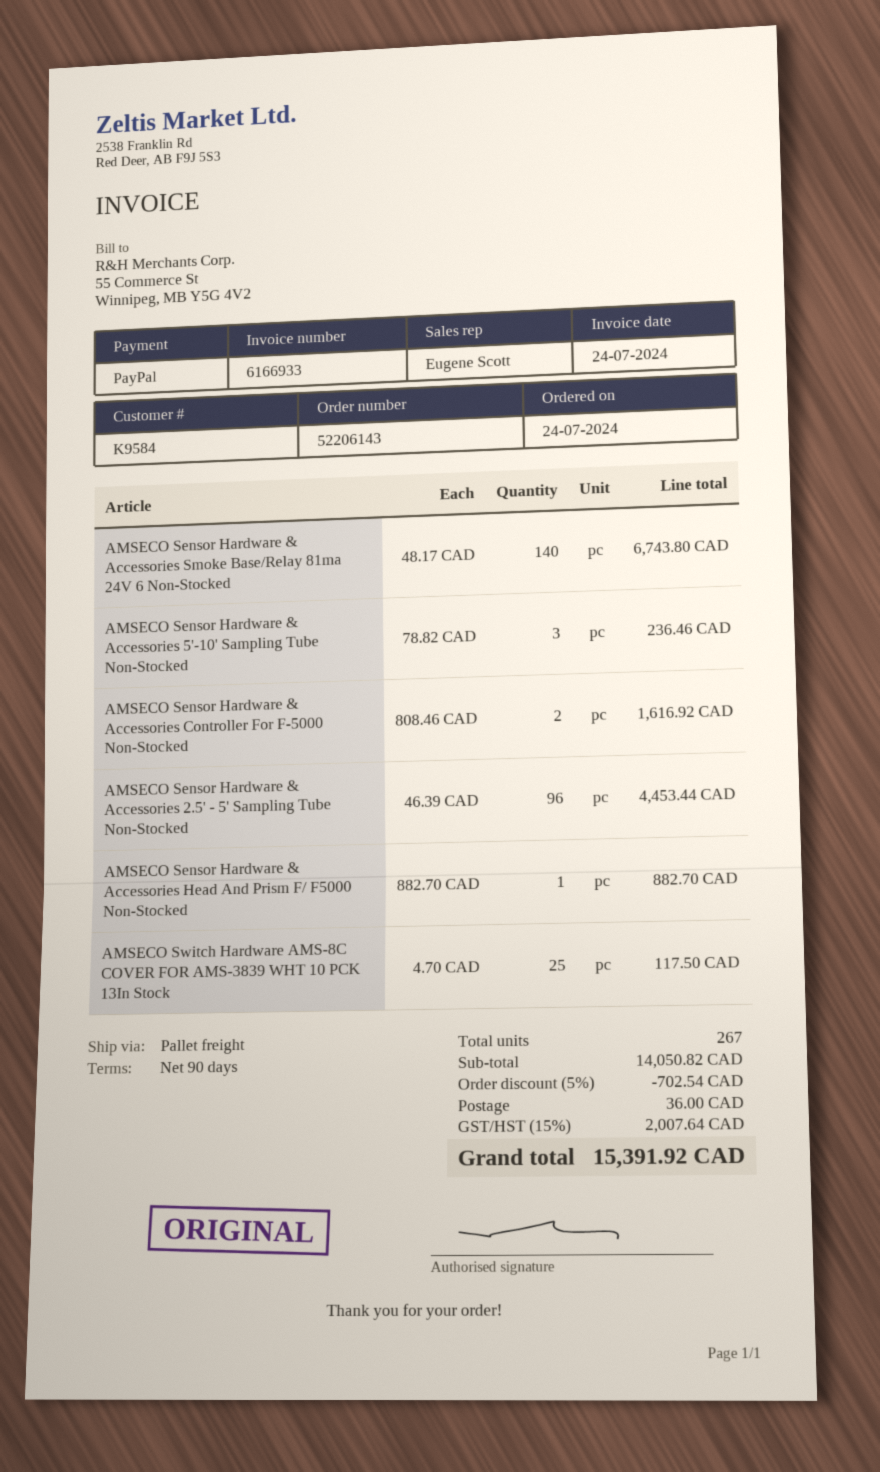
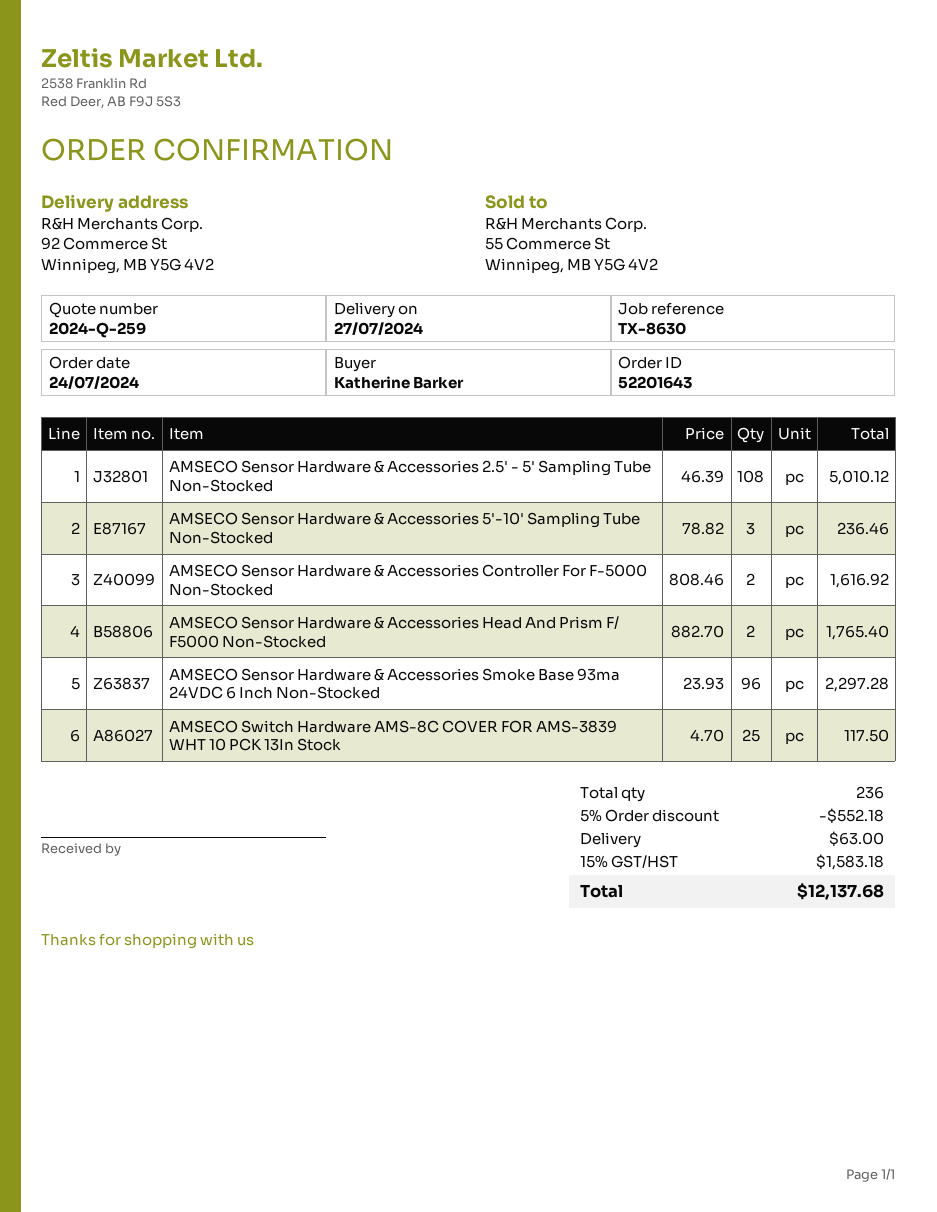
order number: 52206143 -> 52201643
AMSECO Sensor Hardware & Accessories Smoke Base/Relay 81ma 24V 6 Non-Stocked: 140 x 48.17 = 6743.80 -> none
AMSECO Sensor Hardware & Accessories 2.5' - 5' Sampling Tube Non-Stocked: 96 x 46.39 = 4453.44 -> 108 x 46.39 = 5010.12
AMSECO Sensor Hardware & Accessories Head And Prism F/ F5000 Non-Stocked: 1 x 882.70 = 882.70 -> 2 x 882.70 = 1765.40
AMSECO Sensor Hardware & Accessories Smoke Base 93ma 24VDC 6 Inch Non-Stocked: none -> 96 x 23.93 = 2297.28
total quantity: 267 -> 236
discount: 5% = 702.54 -> 5% = 552.18
shipping: 36.00 -> 63.00
tax: 15% = 2007.64 -> 15% = 1583.18
total: 15391.92 -> 12137.68

